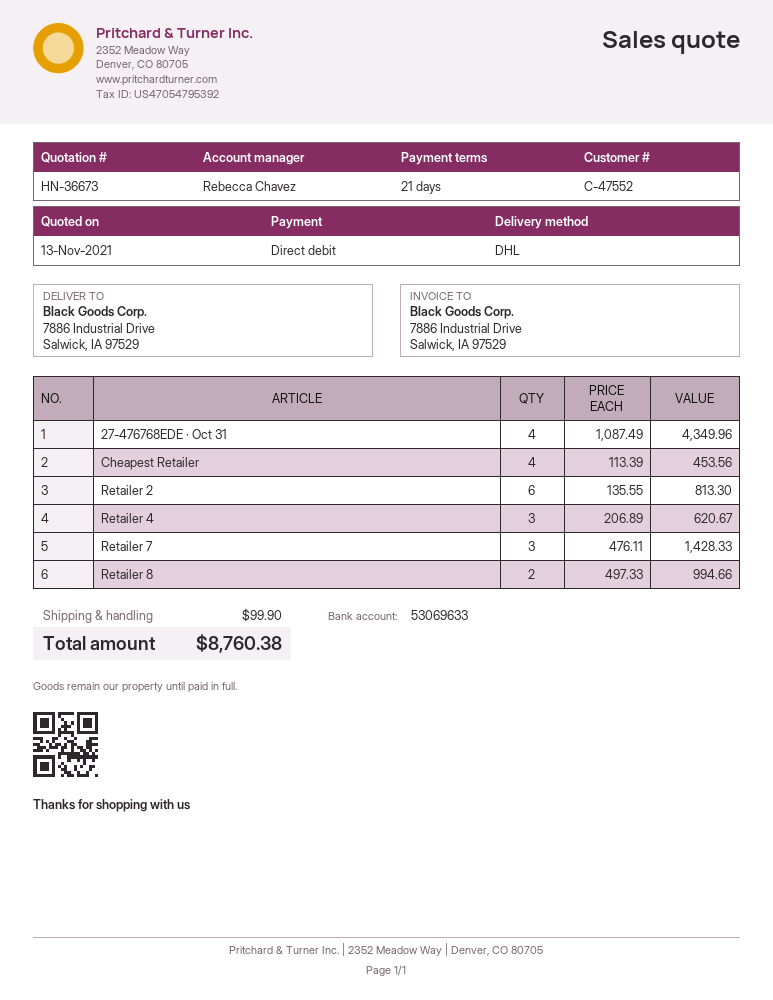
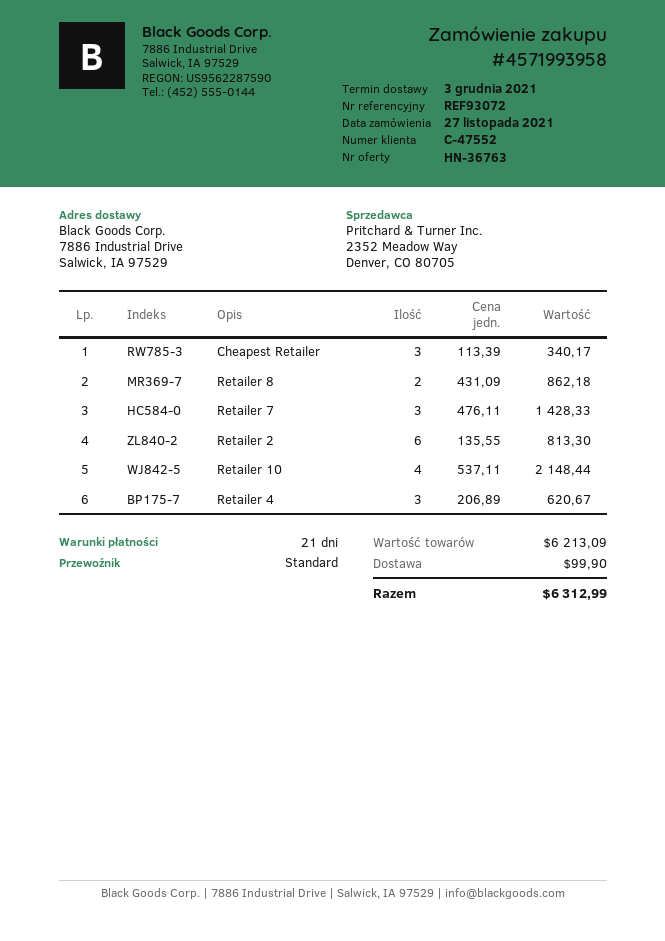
quote number: HN-36673 -> HN-36763
shipping method: DHL -> standard
27-476768EDE · Oct 31: 4 x 1087.49 = 4349.96 -> none
Cheapest Retailer: 4 x 113.39 = 453.56 -> 3 x 113.39 = 340.17
Retailer 8: 2 x 497.33 = 994.66 -> 2 x 431.09 = 862.18
Retailer 10: none -> 4 x 537.11 = 2148.44
total: 8760.38 -> 6312.99

